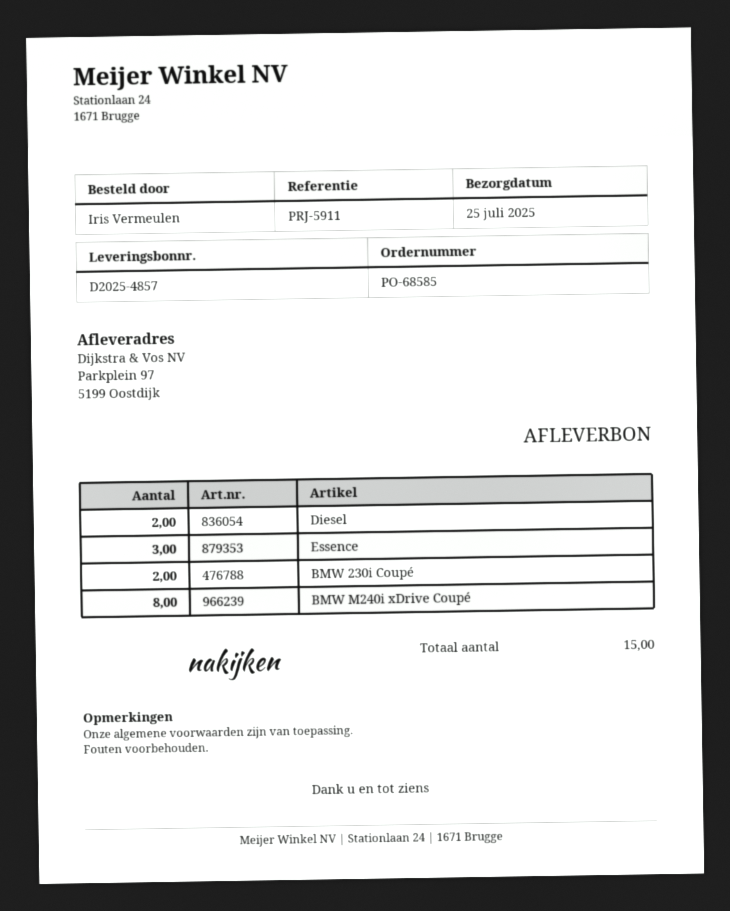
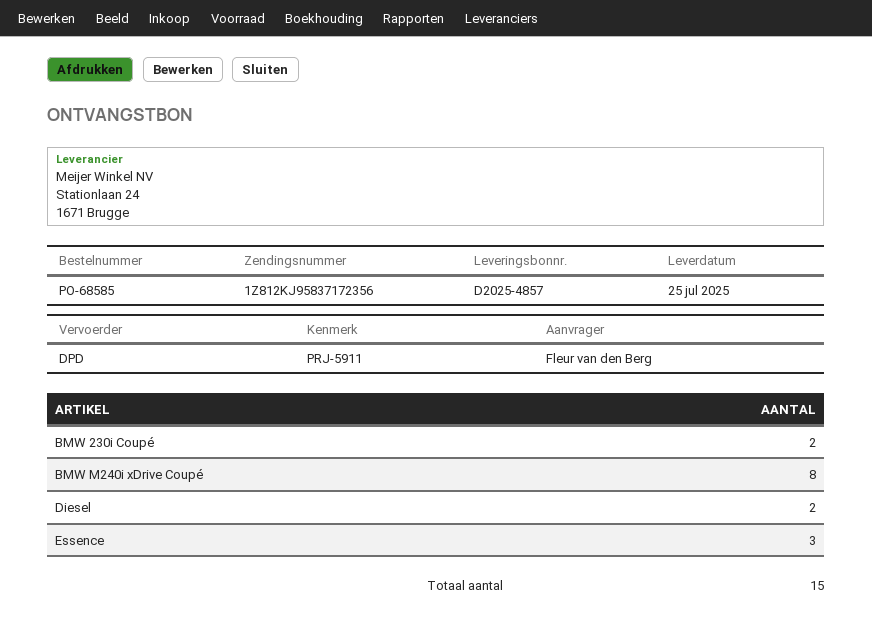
ordered by: Iris Vermeulen -> Fleur van den Berg

